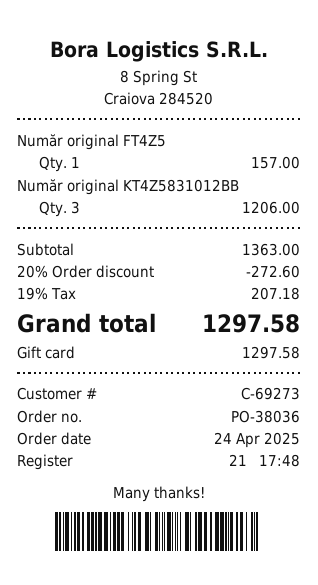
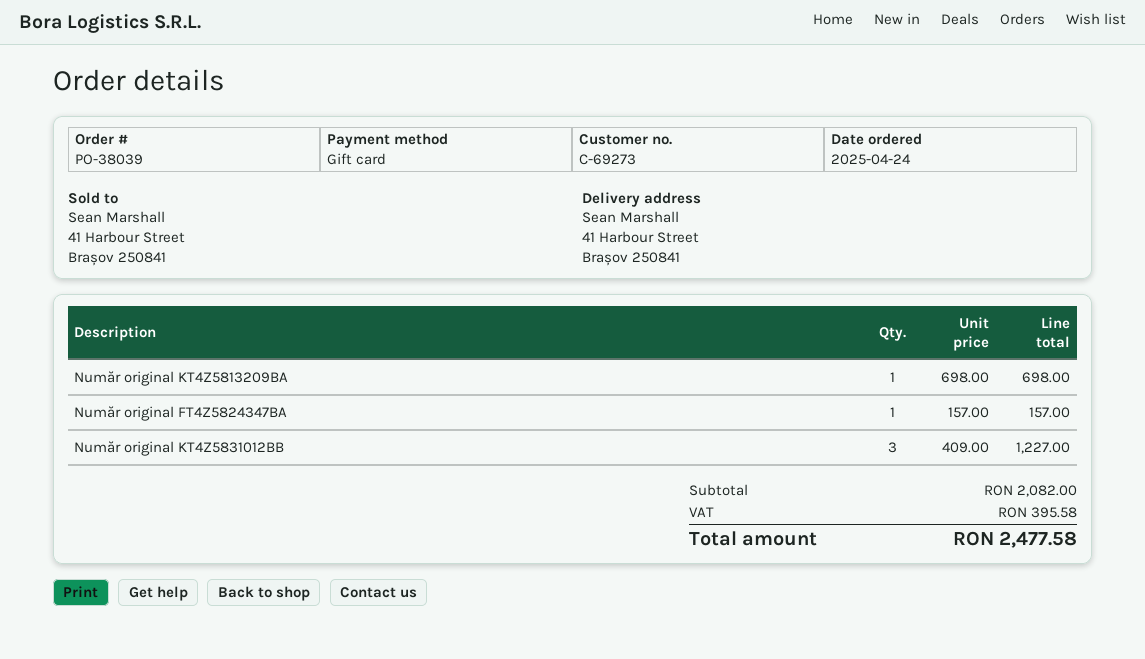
order number: PO-38036 -> PO-38039
Număr original KT4Z5831012BB: 3 for 1206.00 -> 3 for 1227.00
Număr original KT4Z5813209BA: none -> 1 for 698.00
subtotal: 1363.00 -> 2082.00
discount: 20% = 272.60 -> none
tax: 207.18 -> 395.58
total: 1297.58 -> 2477.58

